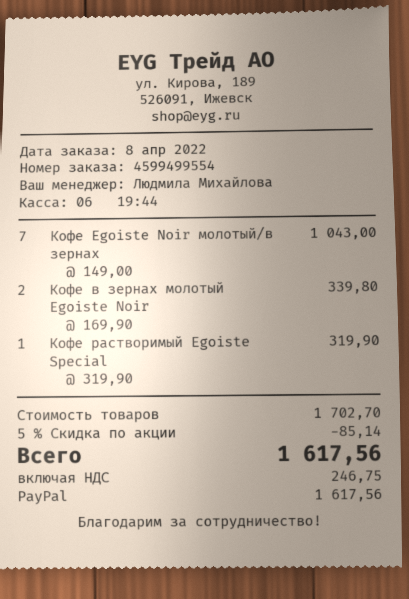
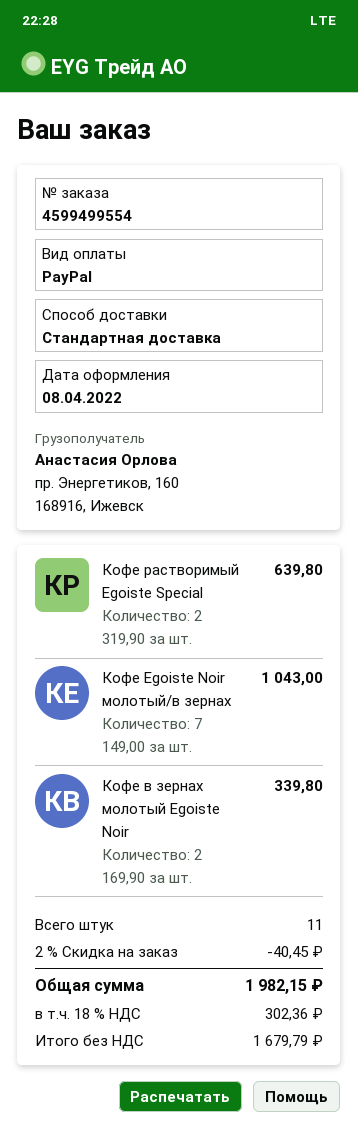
Кофе растворимый Egoiste Special: 1 x 319.90 = 319.90 -> 2 x 319.90 = 639.80
discount: 5% = 85.14 -> 2% = 40.45
tax: 246.75 -> 302.36
total: 1617.56 -> 1982.15

